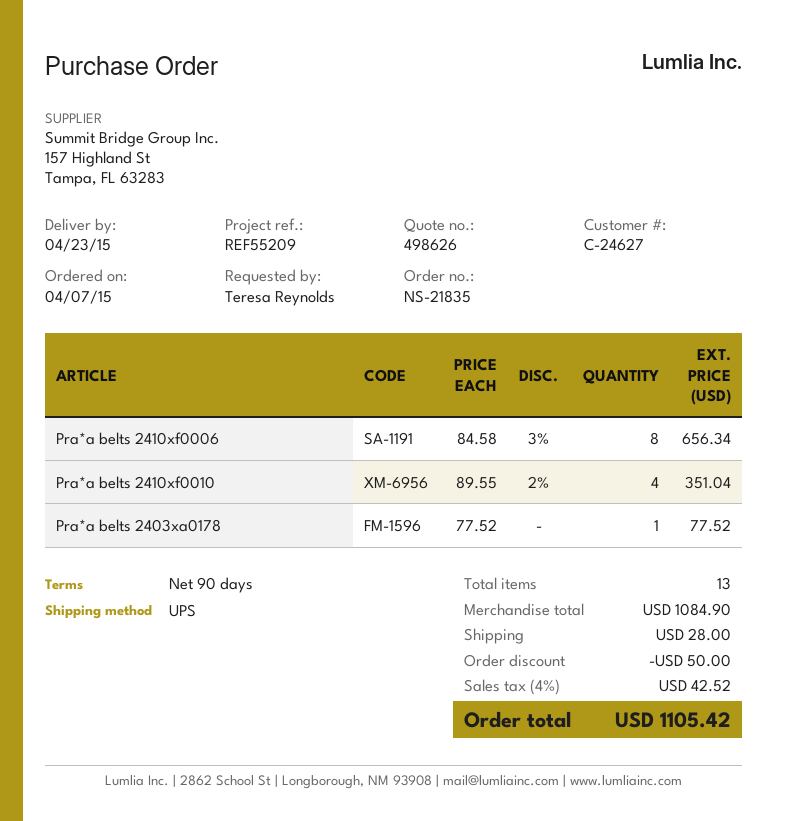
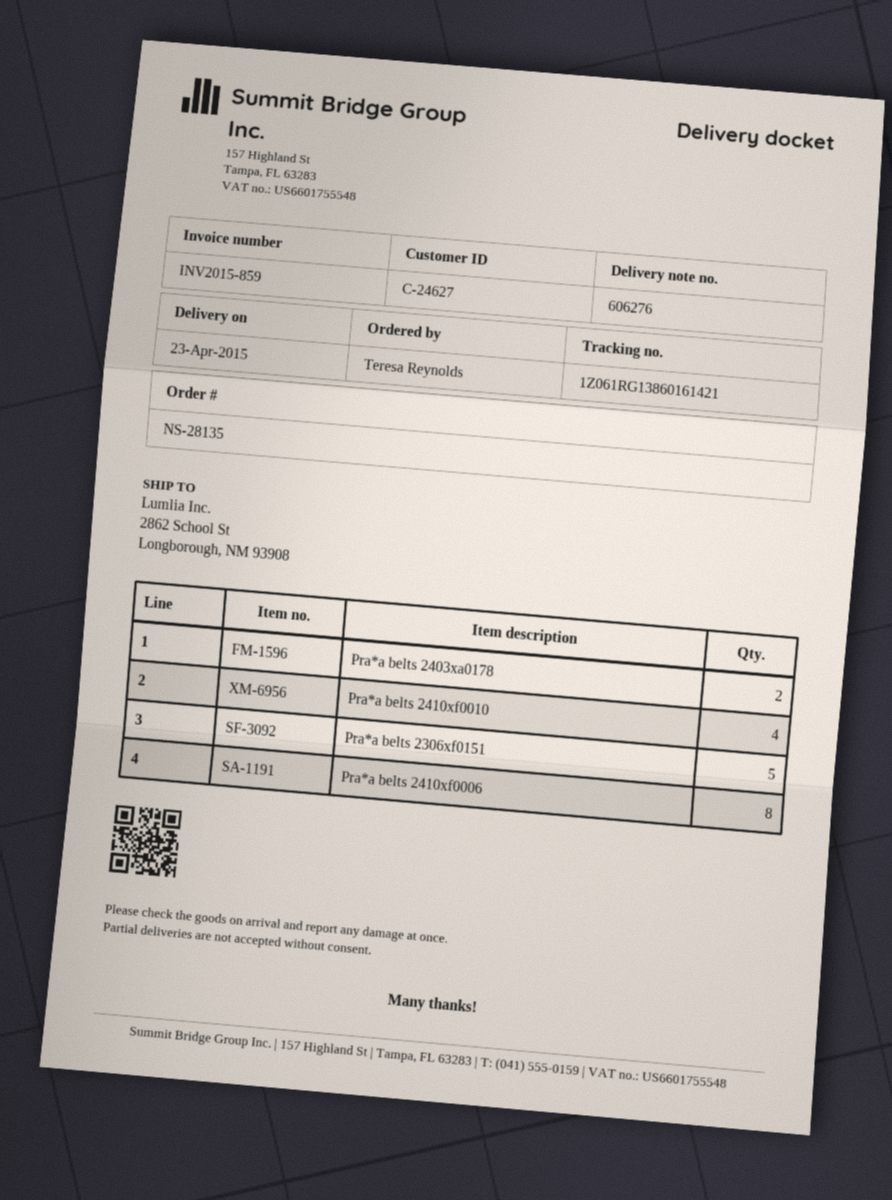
order number: NS-21835 -> NS-28135
Pra*a belts 2403xa0178: 1 -> 2
Pra*a belts 2306xf0151: none -> 5

